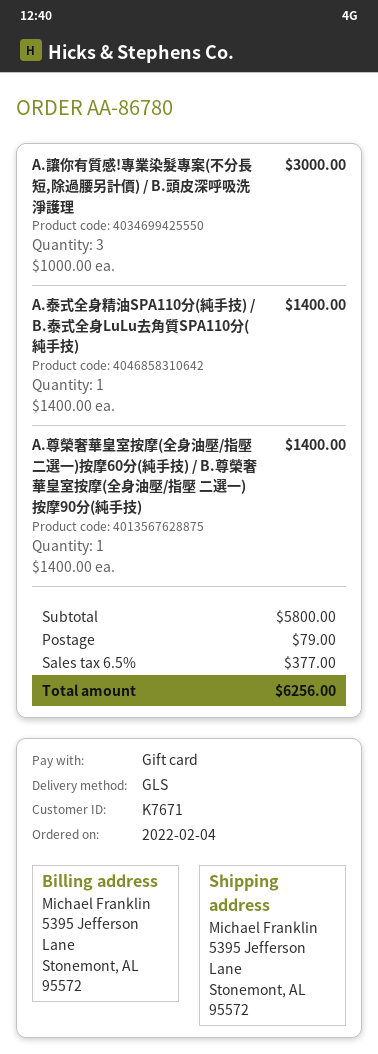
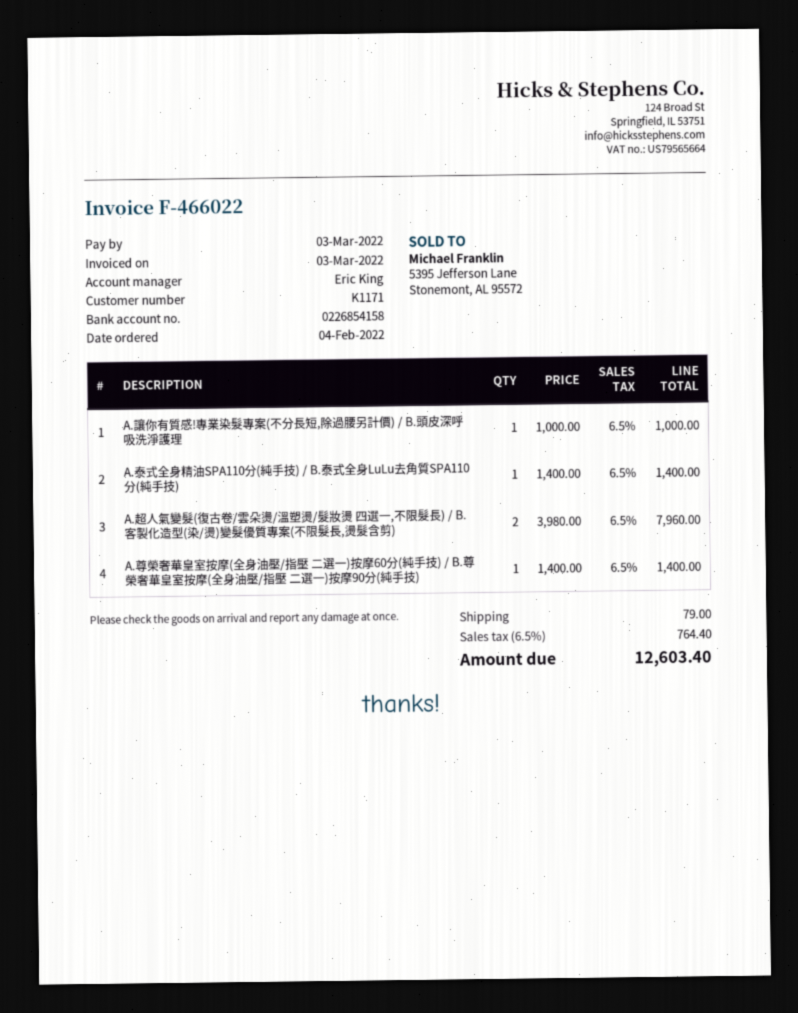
customer number: K7671 -> K1171
A.讓你有質感!專業染髮專案(不分長短,除過腰另計價) / B.頭皮深呼吸洗淨護理: 3 x 1000.00 = 3000.00 -> 1 x 1000.00 = 1000.00
A.超人氣變髮(復古卷/雲朵燙/溫塑燙/髮妝燙 四選一,不限髮長) / B.客製化造型(染/燙)變髮優質專案(不限髮長,燙髮含剪): none -> 2 x 3980.00 = 7960.00
tax: 6.5% = 377.00 -> 6.5% = 764.40
total: 6256.00 -> 12603.40

